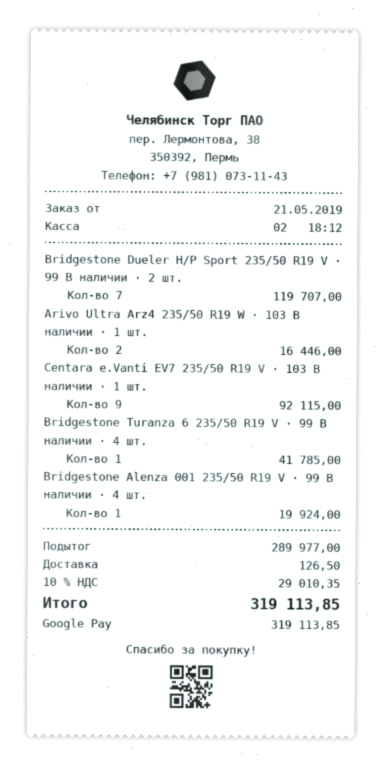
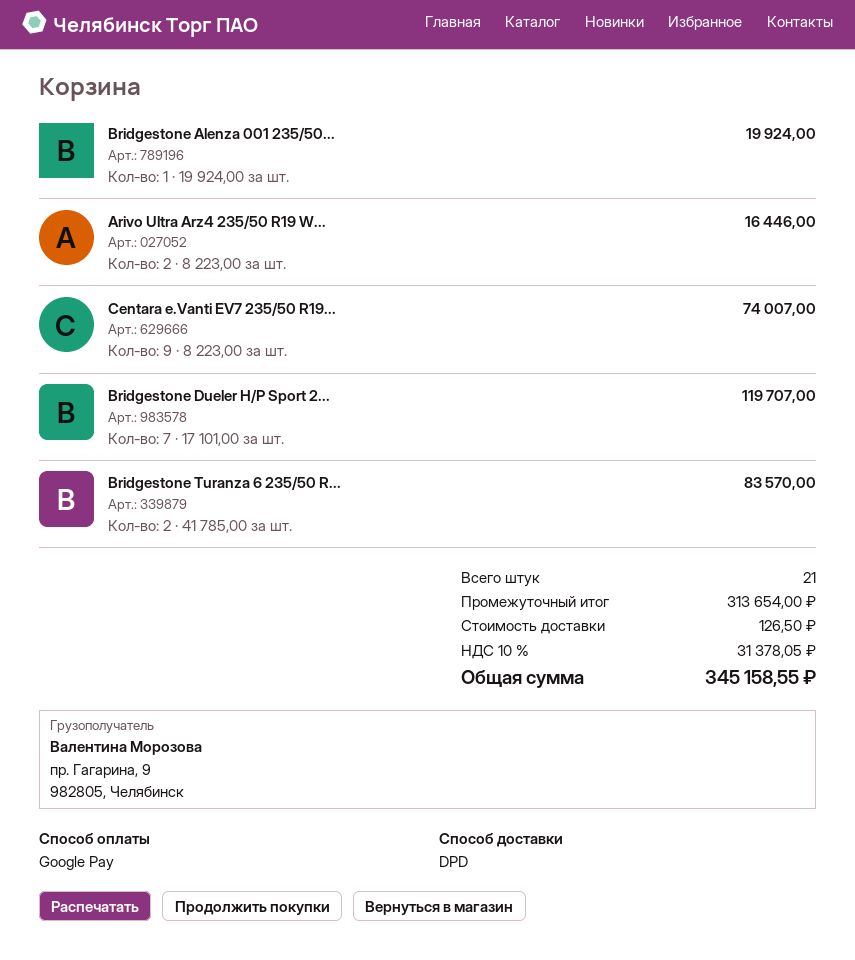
Centara e.Vanti EV7 235/50 R19 V · 103 В наличии · 1 шт.: 9 for 92115.00 -> 9 for 74007.00
Bridgestone Turanza 6 235/50 R19 V · 99 В наличии · 4 шт.: 1 for 41785.00 -> 2 for 83570.00
subtotal: 289977.00 -> 313654.00
tax: 10% = 29010.35 -> 10% = 31378.05
total: 319113.85 -> 345158.55

